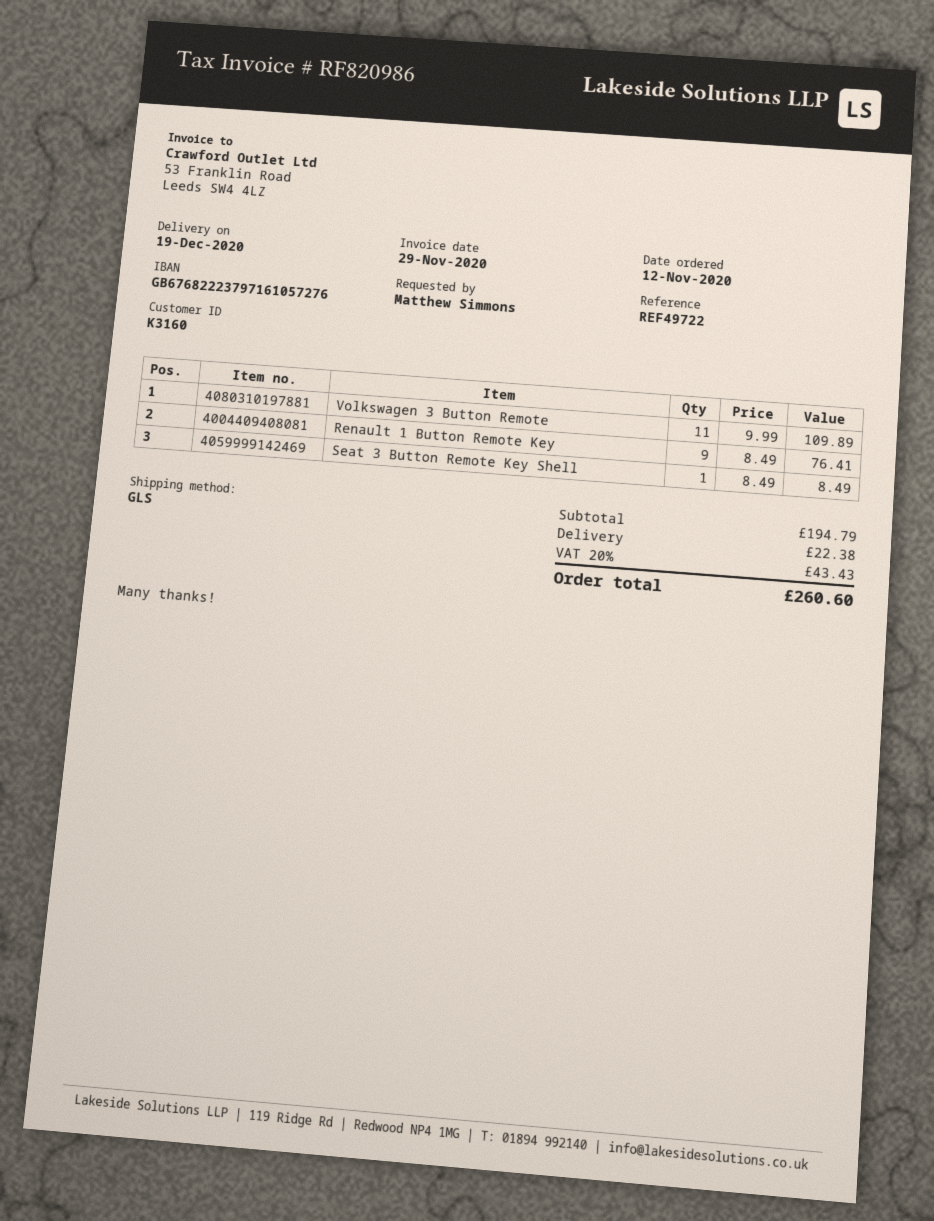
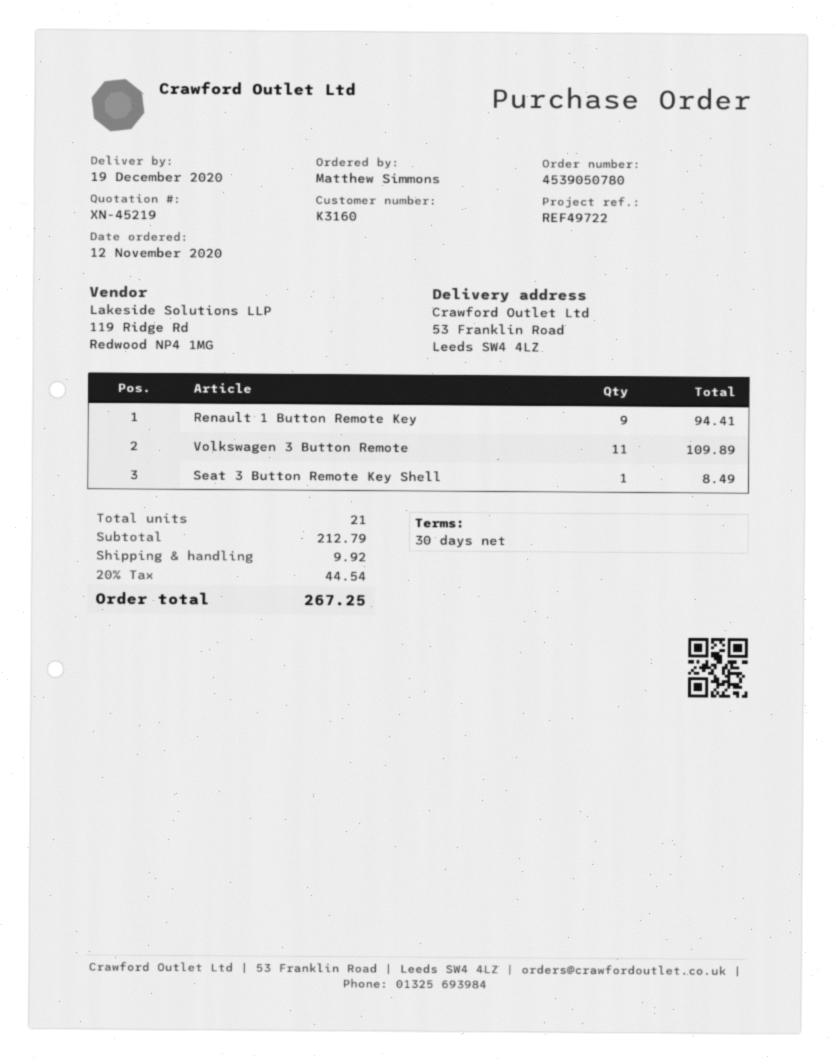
Renault 1 Button Remote Key: 9 for 76.41 -> 9 for 94.41
subtotal: 194.79 -> 212.79
shipping: 22.38 -> 9.92
tax: 20% = 43.43 -> 20% = 44.54
total: 260.60 -> 267.25

